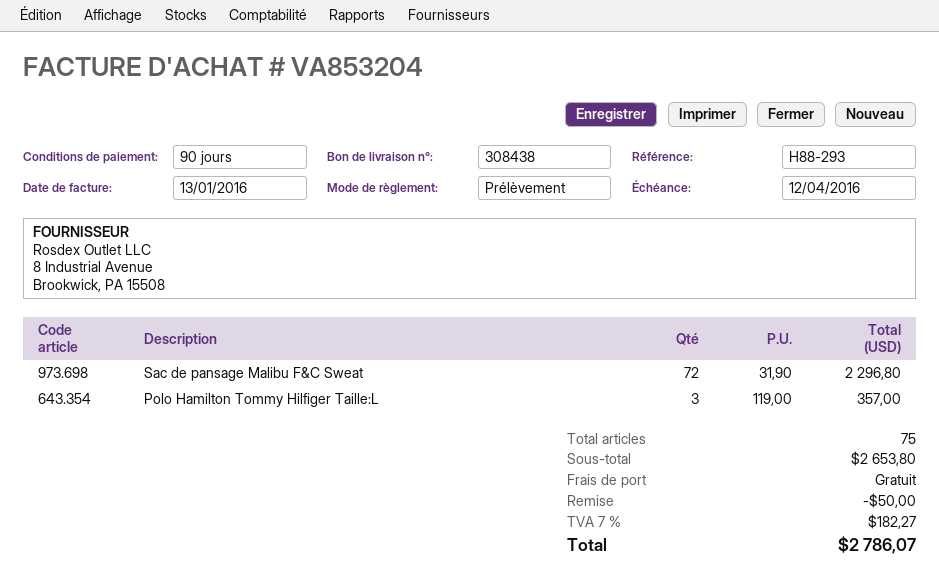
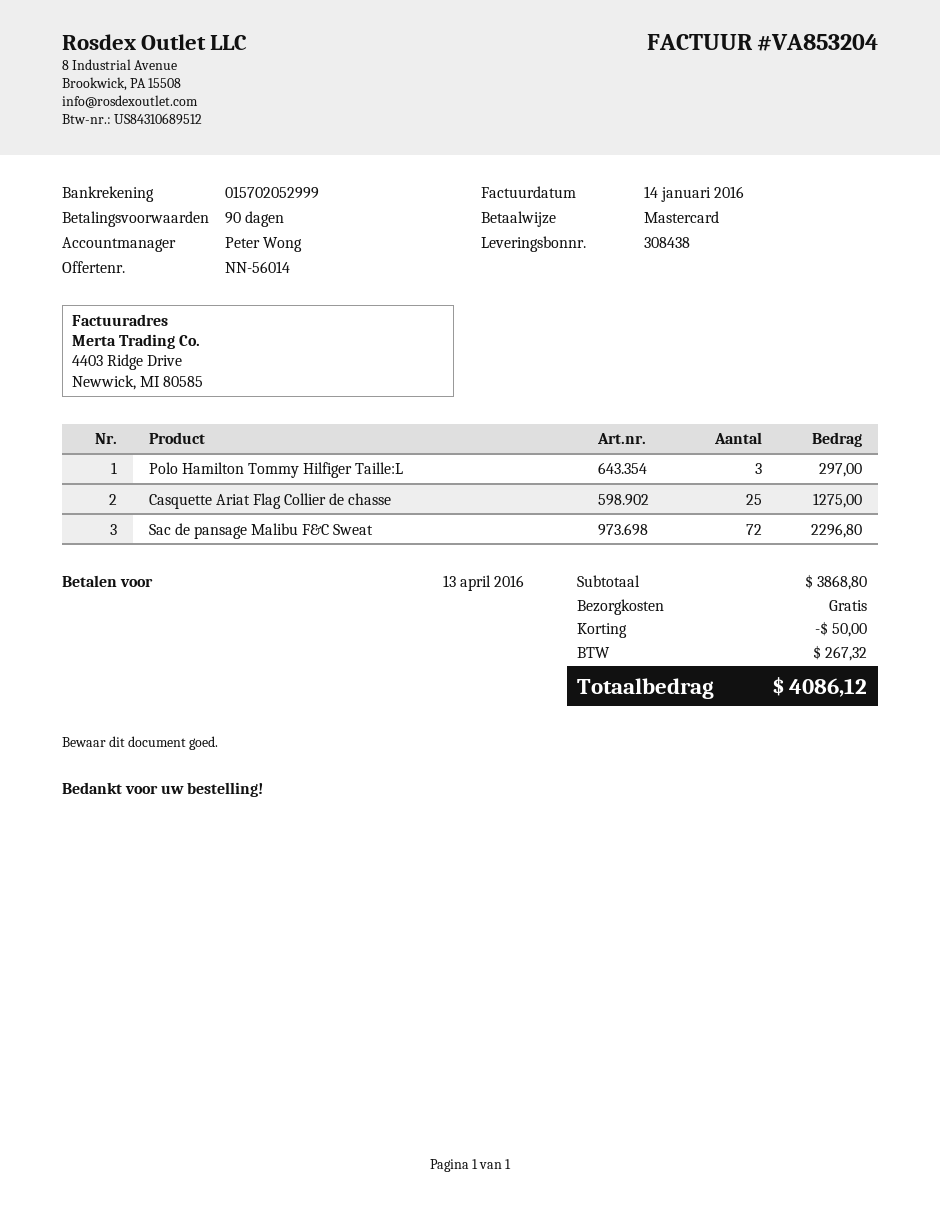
invoice date: 2016-01-13 -> 2016-01-14
due date: 2016-04-12 -> 2016-04-13
payment method: direct debit -> Mastercard
Polo Hamilton Tommy Hilfiger Taille:L: 3 for 357.00 -> 3 for 297.00
Casquette Ariat Flag Collier de chasse: none -> 25 for 1275.00
subtotal: 2653.80 -> 3868.80
tax: 182.27 -> 267.32
total: 2786.07 -> 4086.12

